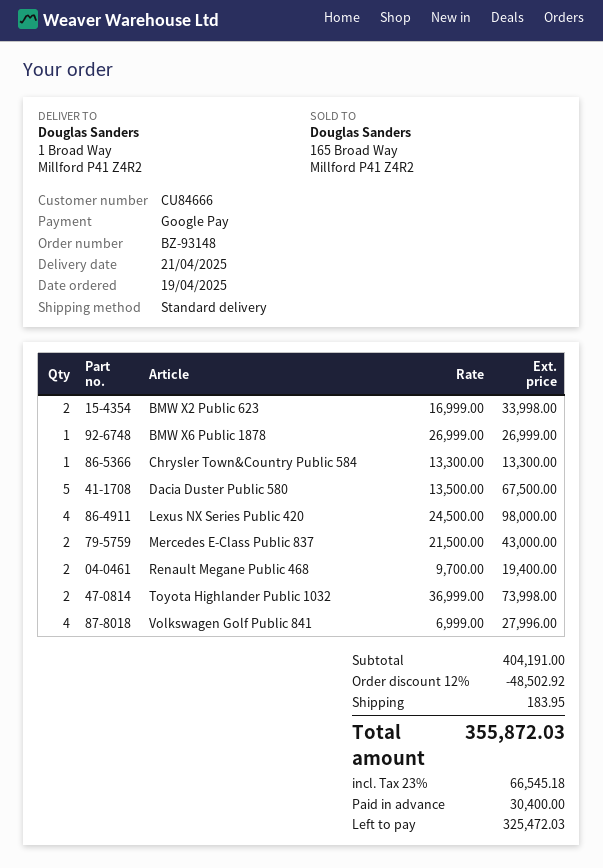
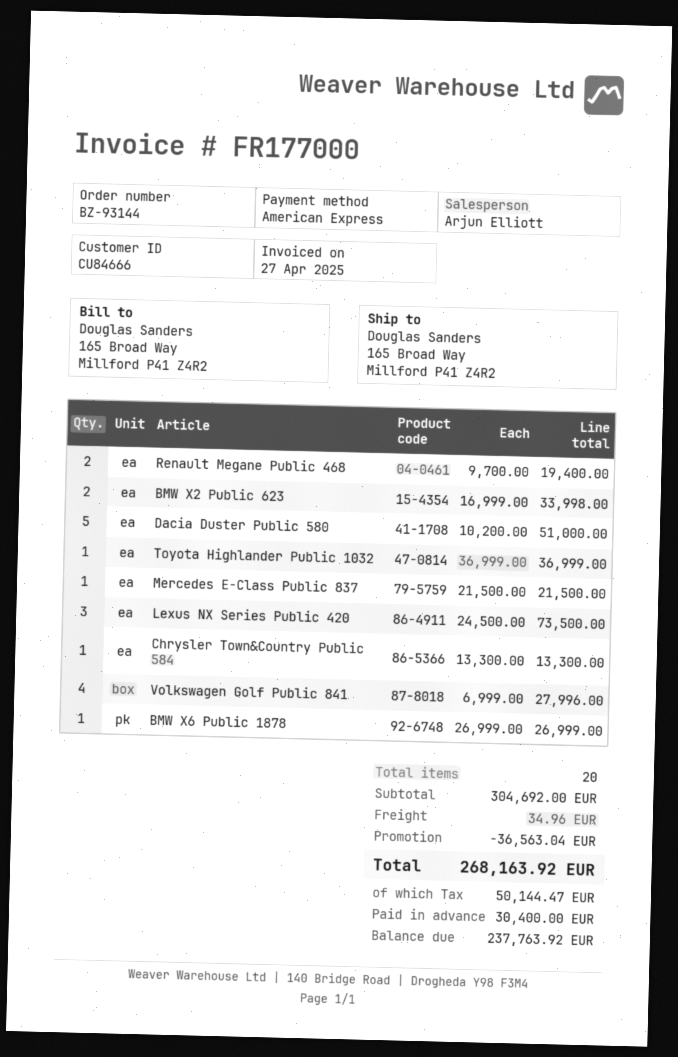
order number: BZ-93148 -> BZ-93144
payment method: Google Pay -> American Express
ship to: 1 Broad Way, Millford P41 Z4R2 -> 165 Broad Way, Millford P41 Z4R2
Dacia Duster Public 580: 5 x 13500.00 = 67500.00 -> 5 x 10200.00 = 51000.00
Lexus NX Series Public 420: 4 x 24500.00 = 98000.00 -> 3 x 24500.00 = 73500.00
Mercedes E-Class Public 837: 2 x 21500.00 = 43000.00 -> 1 x 21500.00 = 21500.00
Toyota Highlander Public 1032: 2 x 36999.00 = 73998.00 -> 1 x 36999.00 = 36999.00
subtotal: 404191.00 -> 304692.00
discount: 48502.92 -> 36563.04
shipping: 183.95 -> 34.96
tax: 66545.18 -> 50144.47
total: 355872.03 -> 268163.92
balance: 325472.03 -> 237763.92

